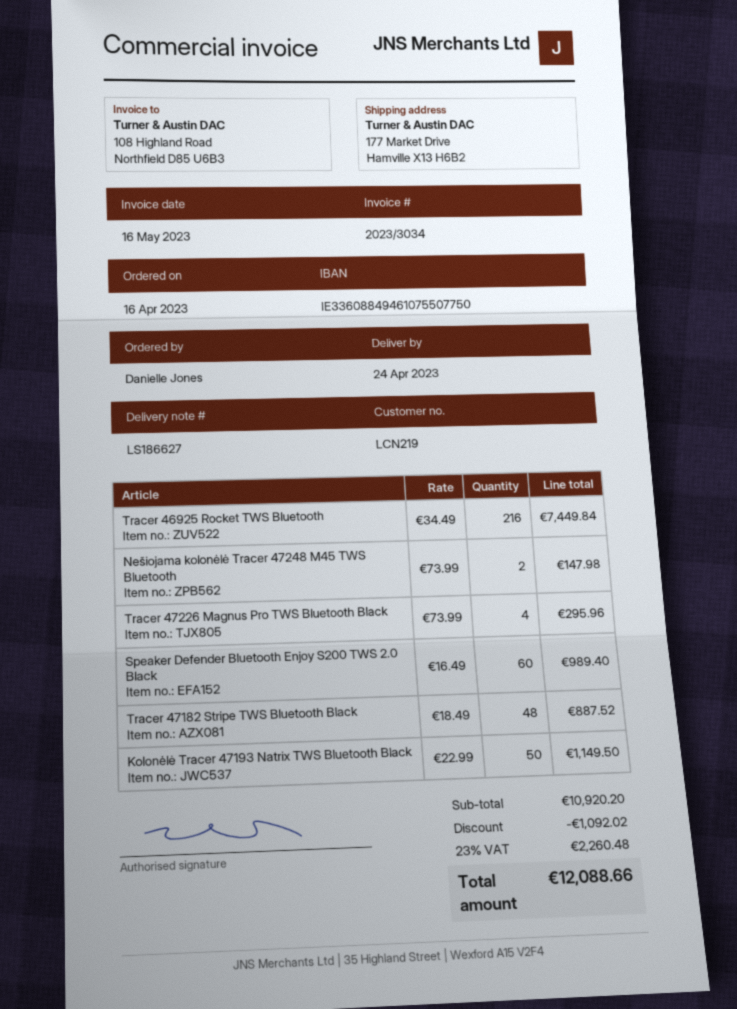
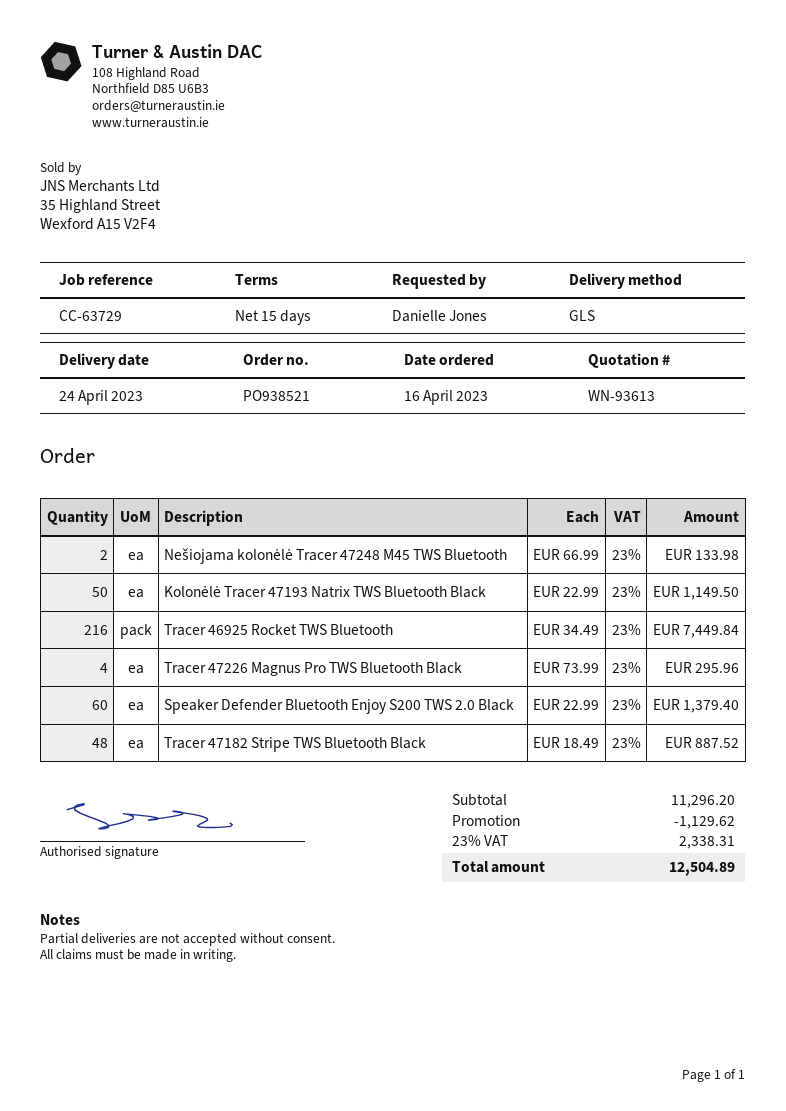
Nešiojama kolonėlė Tracer 47248 M45 TWS Bluetooth: 2 x 73.99 = 147.98 -> 2 x 66.99 = 133.98
Speaker Defender Bluetooth Enjoy S200 TWS 2.0 Black: 60 x 16.49 = 989.40 -> 60 x 22.99 = 1379.40
subtotal: 10920.20 -> 11296.20
discount: 1092.02 -> 1129.62
tax: 23% = 2260.48 -> 23% = 2338.31
total: 12088.66 -> 12504.89

